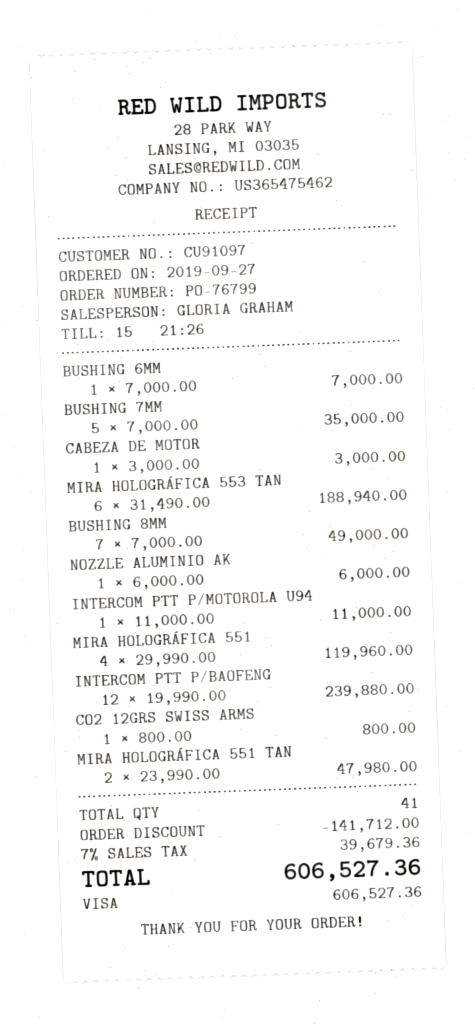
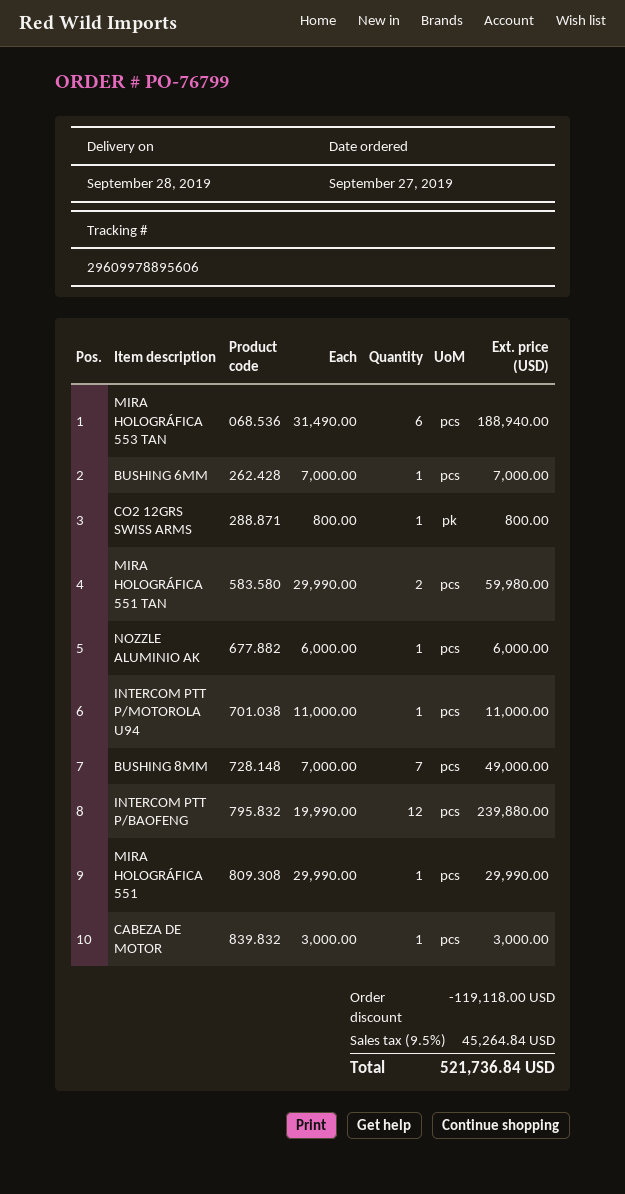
BUSHING 7MM: 5 x 7000.00 = 35000.00 -> none
MIRA HOLOGRÁFICA 551: 4 x 29990.00 = 119960.00 -> 1 x 29990.00 = 29990.00
MIRA HOLOGRÁFICA 551 TAN: 2 x 23990.00 = 47980.00 -> 2 x 29990.00 = 59980.00
discount: 141712.00 -> 119118.00
tax: 7% = 39679.36 -> 9.5% = 45264.84
total: 606527.36 -> 521736.84

